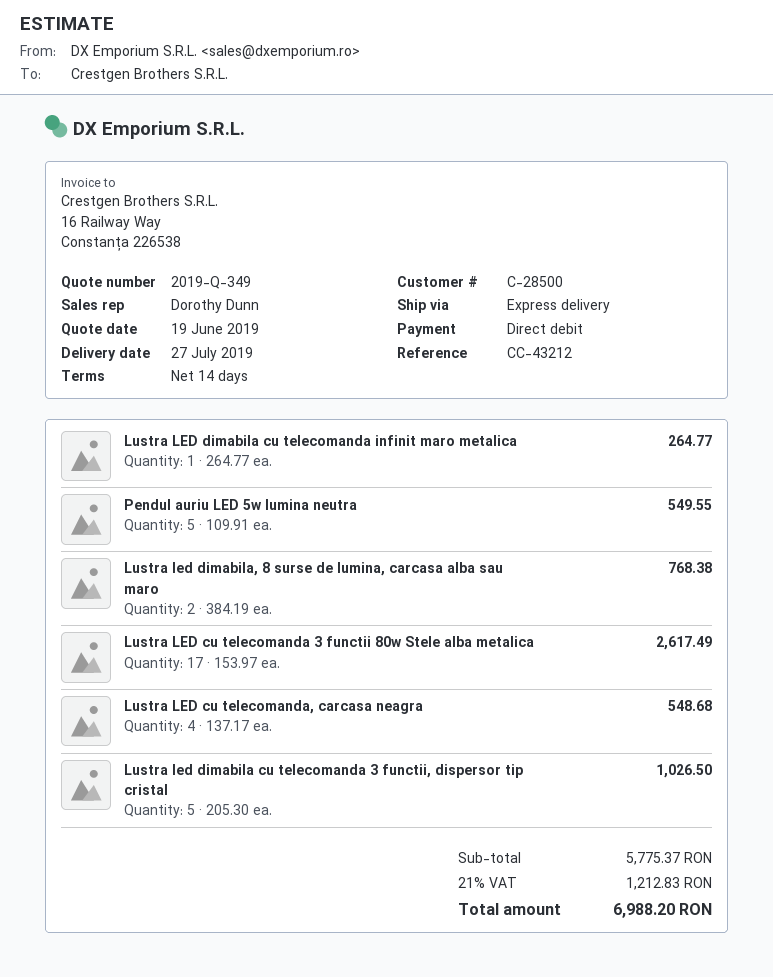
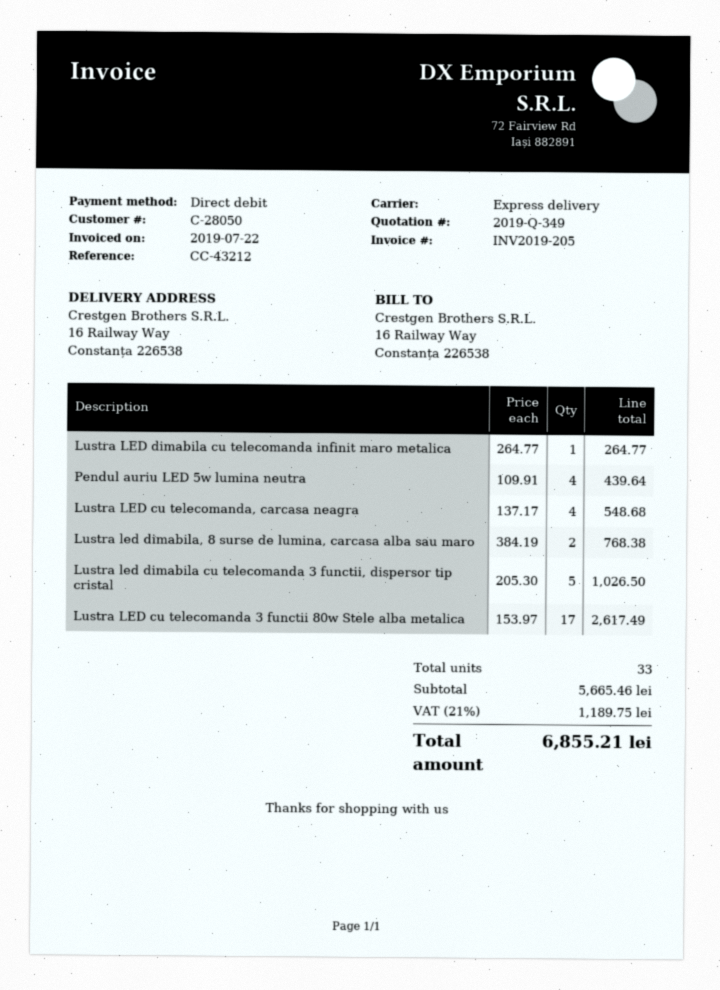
customer number: C-28500 -> C-28050
Pendul auriu LED 5w lumina neutra: 5 x 109.91 = 549.55 -> 4 x 109.91 = 439.64
subtotal: 5775.37 -> 5665.46
tax: 21% = 1212.83 -> 21% = 1189.75
total: 6988.20 -> 6855.21

